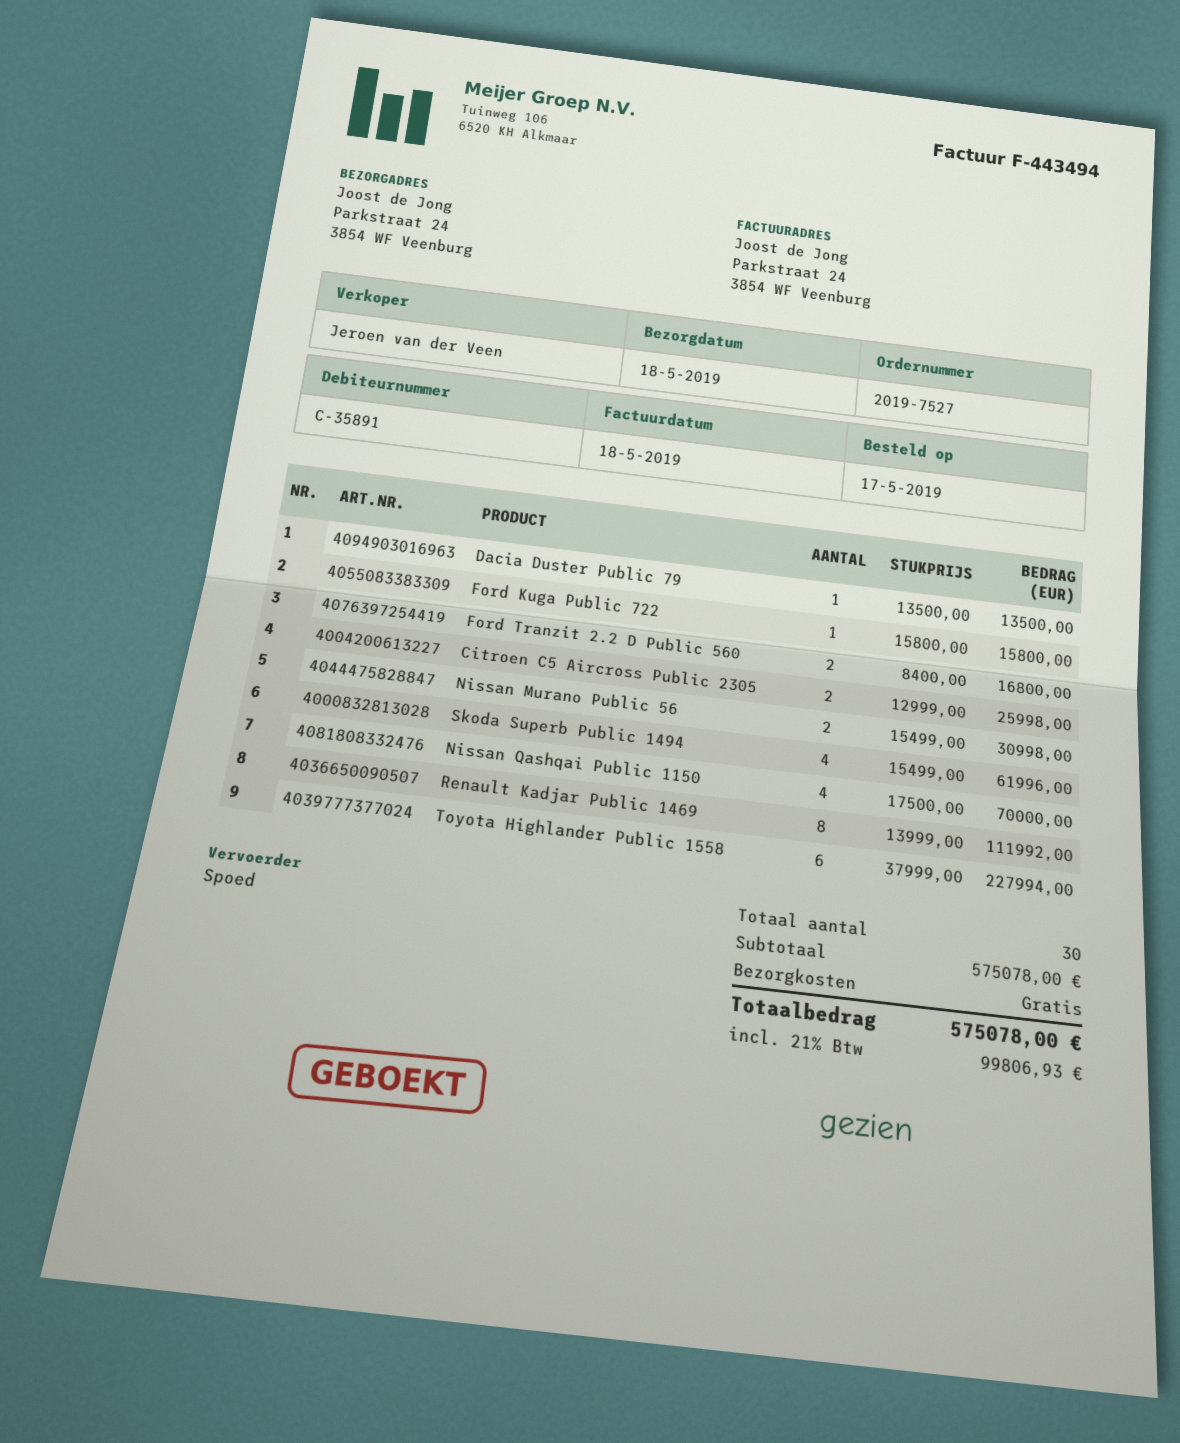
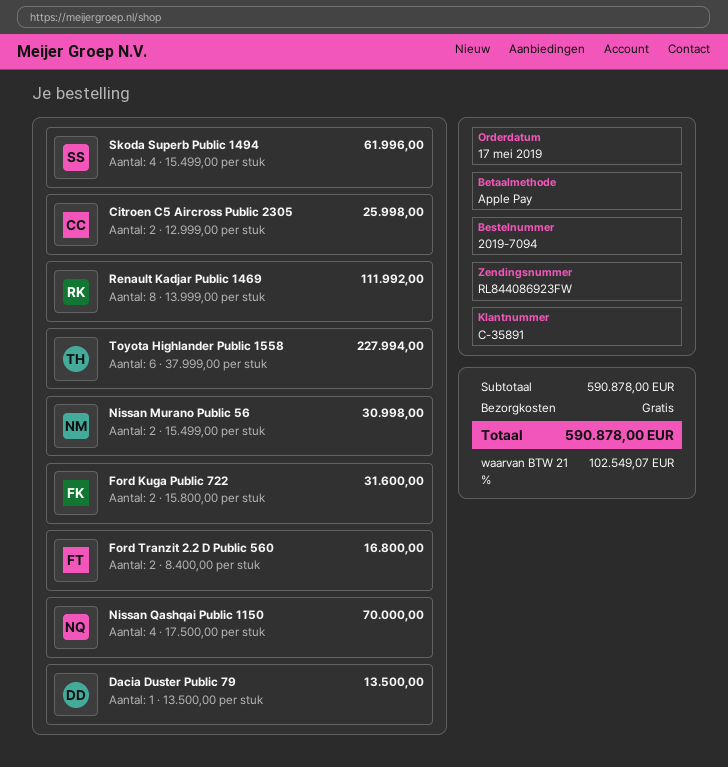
order number: 2019-7527 -> 2019-7094
Ford Kuga Public 722: 1 x 15800.00 = 15800.00 -> 2 x 15800.00 = 31600.00
subtotal: 575078.00 -> 590878.00
tax: 21% = 99806.93 -> 21% = 102549.07
total: 575078.00 -> 590878.00

